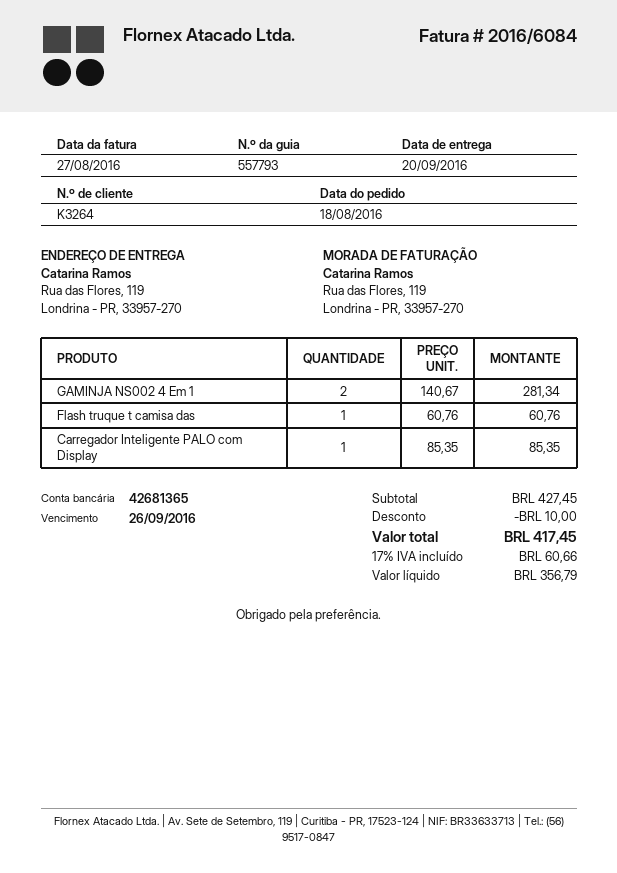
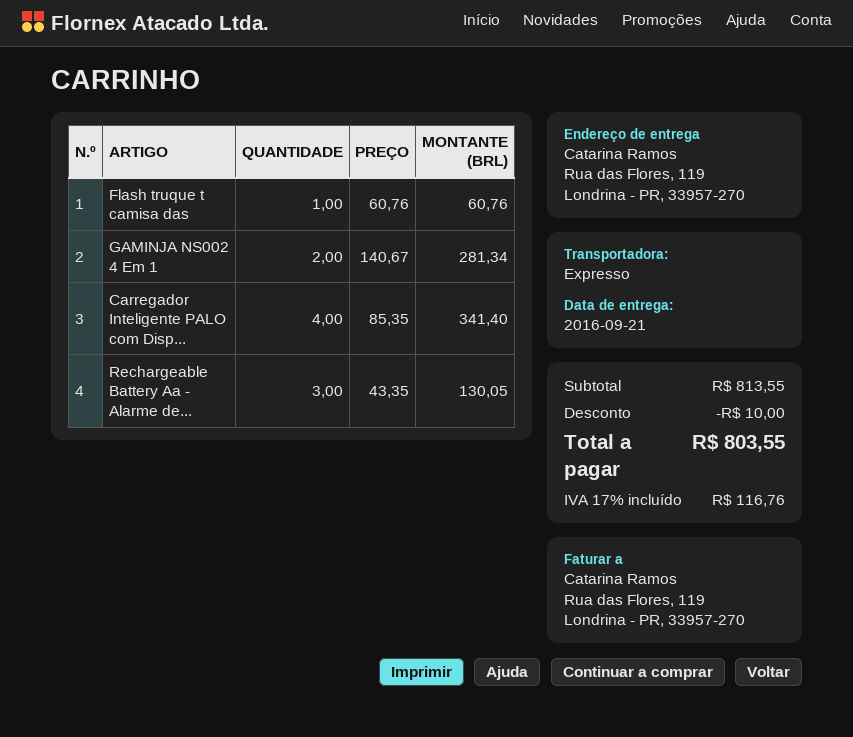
delivery date: 2016-09-20 -> 2016-09-21
Carregador Inteligente PALO com Display: 1 x 85.35 = 85.35 -> 4 x 85.35 = 341.40
Rechargeable Battery Aa - Alarme de...: none -> 3 x 43.35 = 130.05
subtotal: 427.45 -> 813.55
tax: 17% = 60.66 -> 17% = 116.76
total: 417.45 -> 803.55

